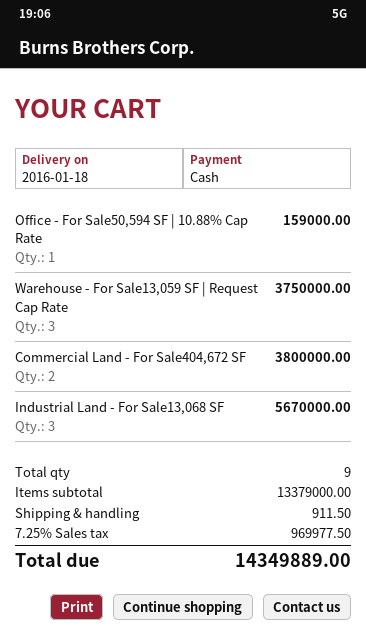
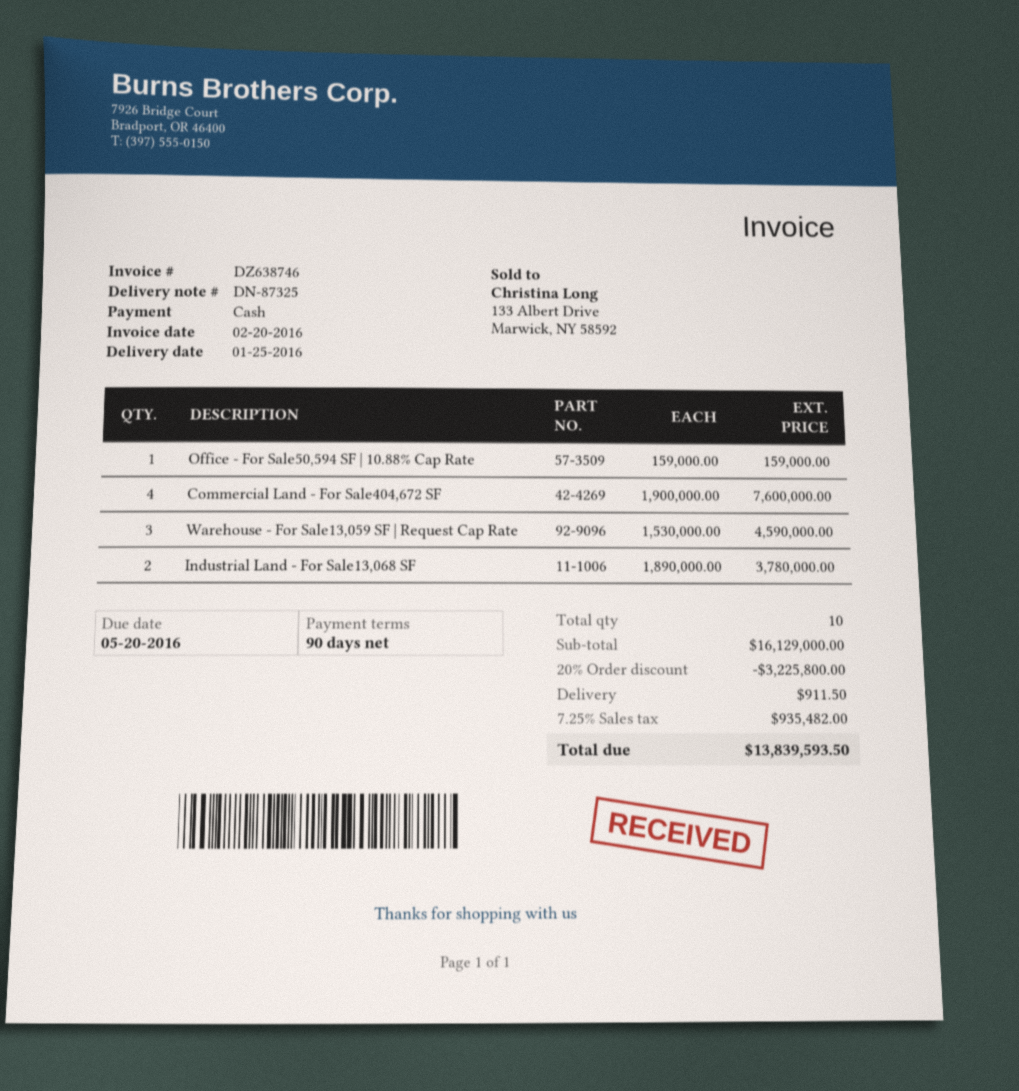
delivery date: 2016-01-18 -> 2016-01-25
Warehouse - For Sale13,059 SF | Request Cap Rate: 3 for 3750000.00 -> 3 for 4590000.00
Commercial Land - For Sale404,672 SF: 2 for 3800000.00 -> 4 for 7600000.00
Industrial Land - For Sale13,068 SF: 3 for 5670000.00 -> 2 for 3780000.00
total quantity: 9 -> 10
subtotal: 13379000.00 -> 16129000.00
discount: none -> 20% = 3225800.00
tax: 7.25% = 969977.50 -> 7.25% = 935482.00
total: 14349889.00 -> 13839593.50

